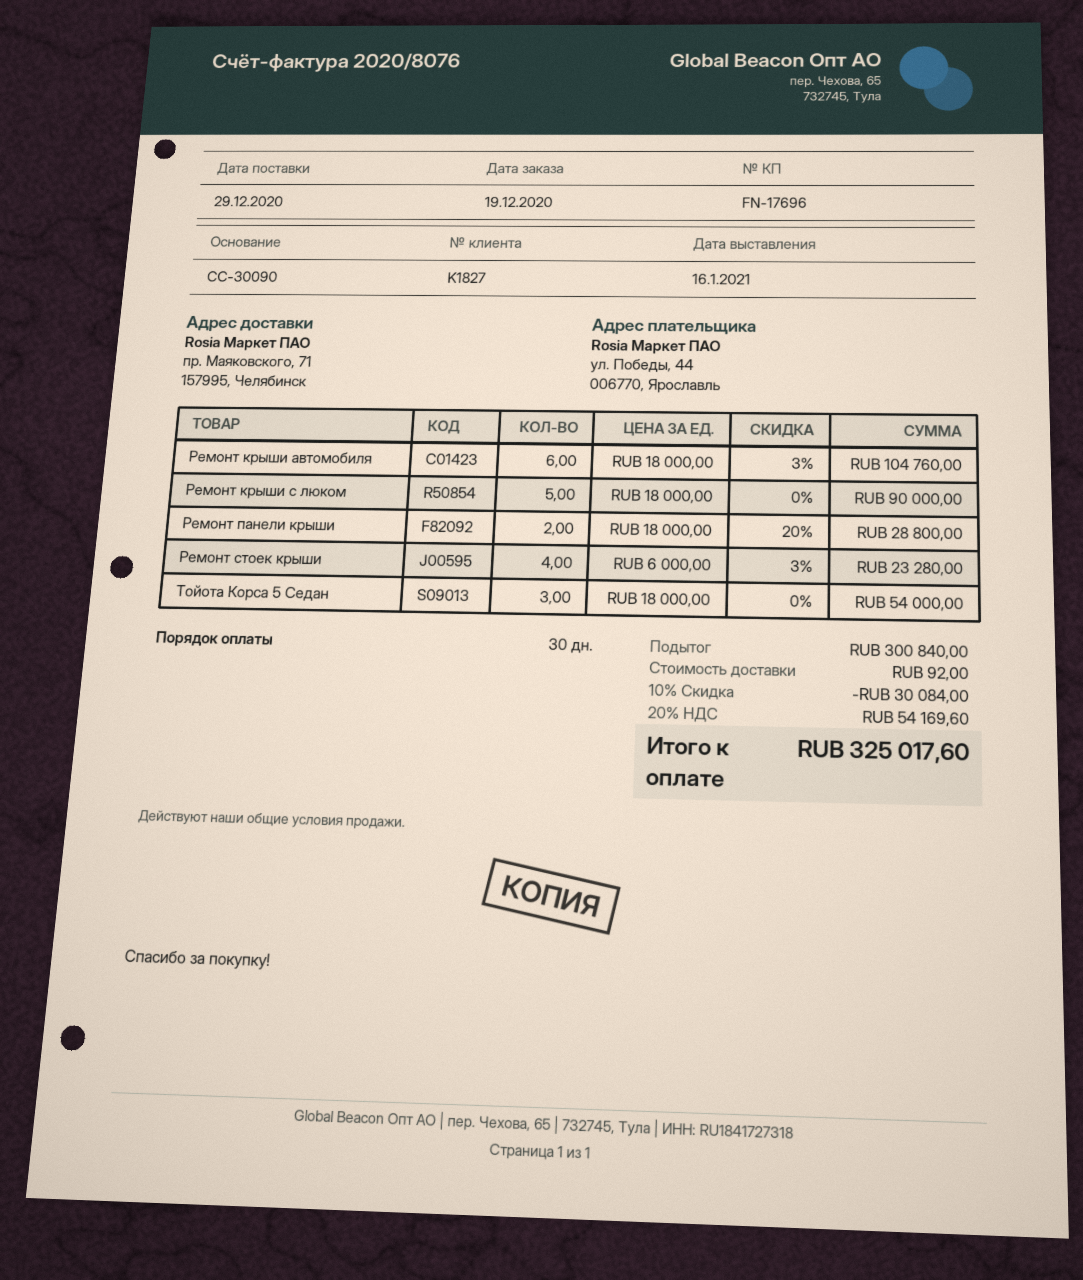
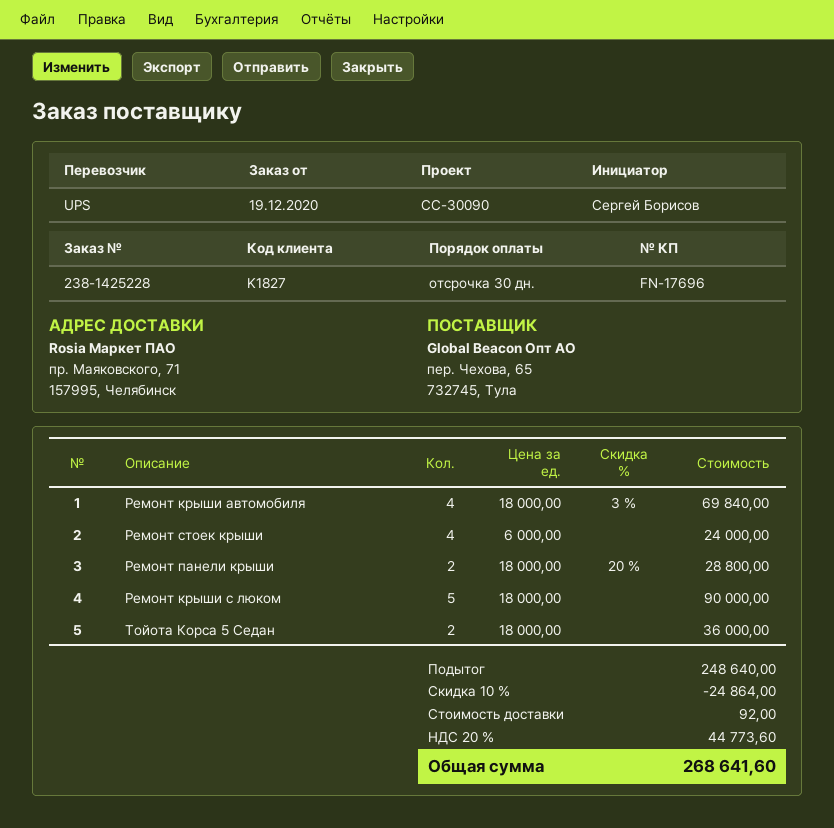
Ремонт крыши автомобиля: 6 x 18000.00 - 3% = 104760.00 -> 4 x 18000.00 - 3% = 69840.00
Ремонт стоек крыши: 4 x 6000.00 - 3% = 23280.00 -> 4 x 6000.00 = 24000.00
Тойота Корса 5 Седан: 3 x 18000.00 = 54000.00 -> 2 x 18000.00 = 36000.00
subtotal: 300840.00 -> 248640.00
discount: 10% = 30084.00 -> 10% = 24864.00
tax: 20% = 54169.60 -> 20% = 44773.60
total: 325017.60 -> 268641.60

